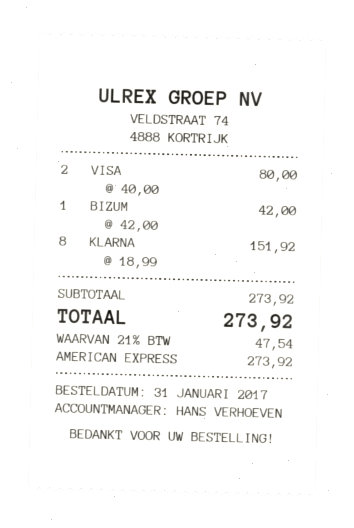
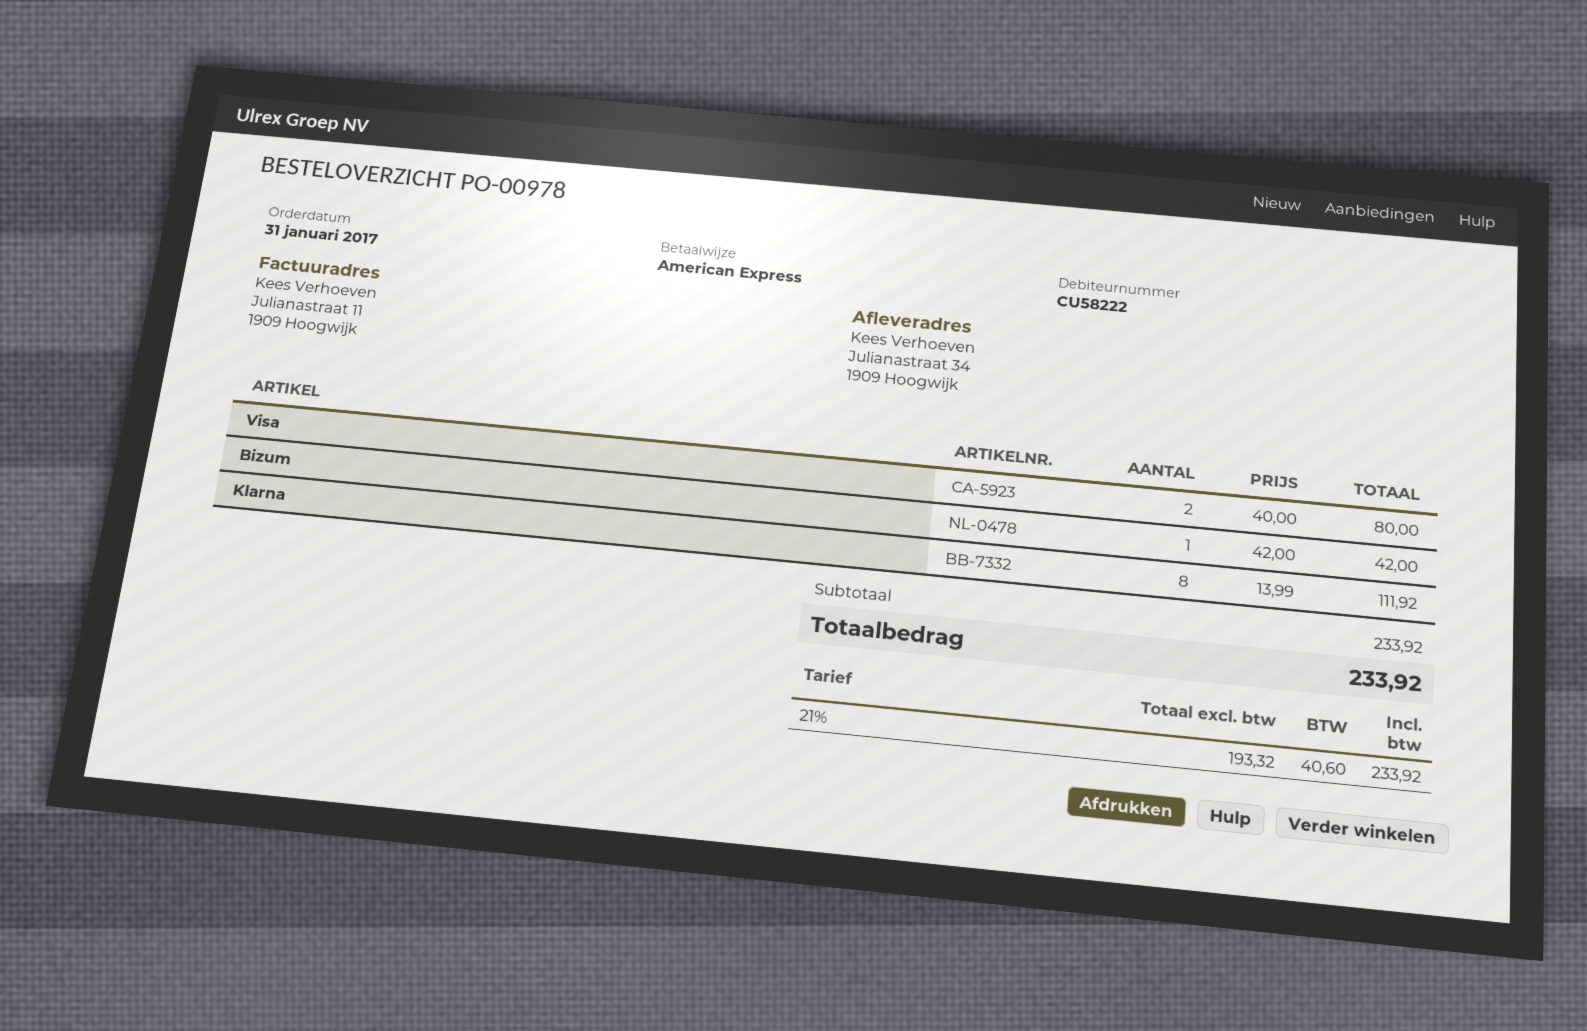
KLARNA: 8 x 18.99 = 151.92 -> 8 x 13.99 = 111.92
subtotal: 273.92 -> 233.92
tax: 21% = 47.54 -> 21% = 40.60
total: 273.92 -> 233.92

